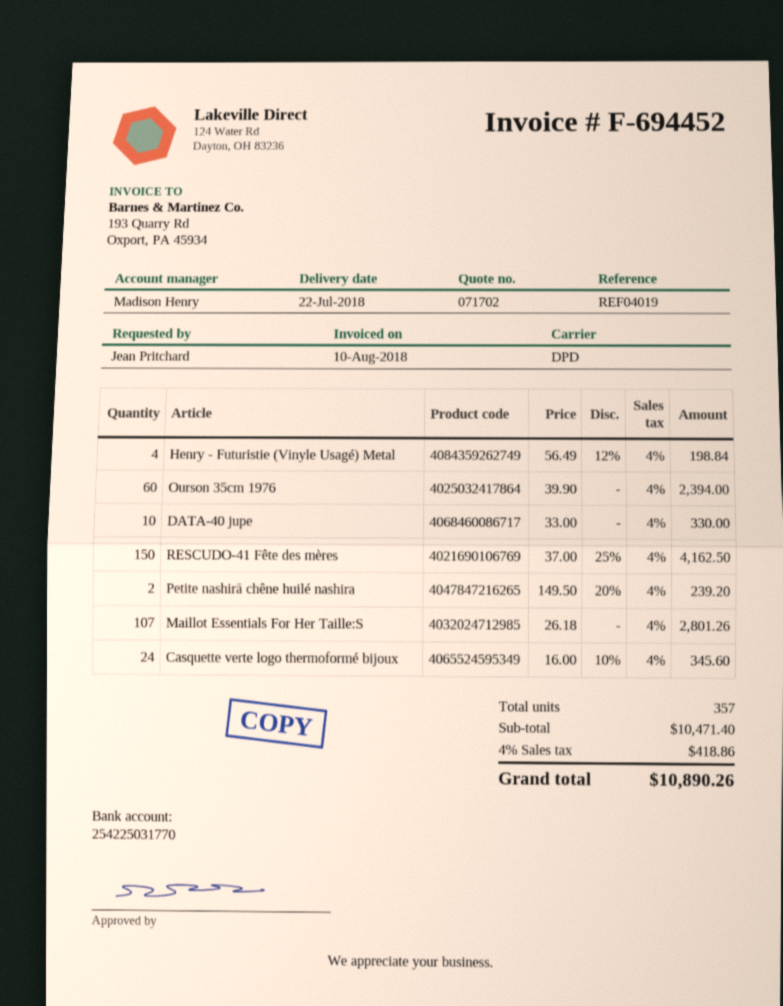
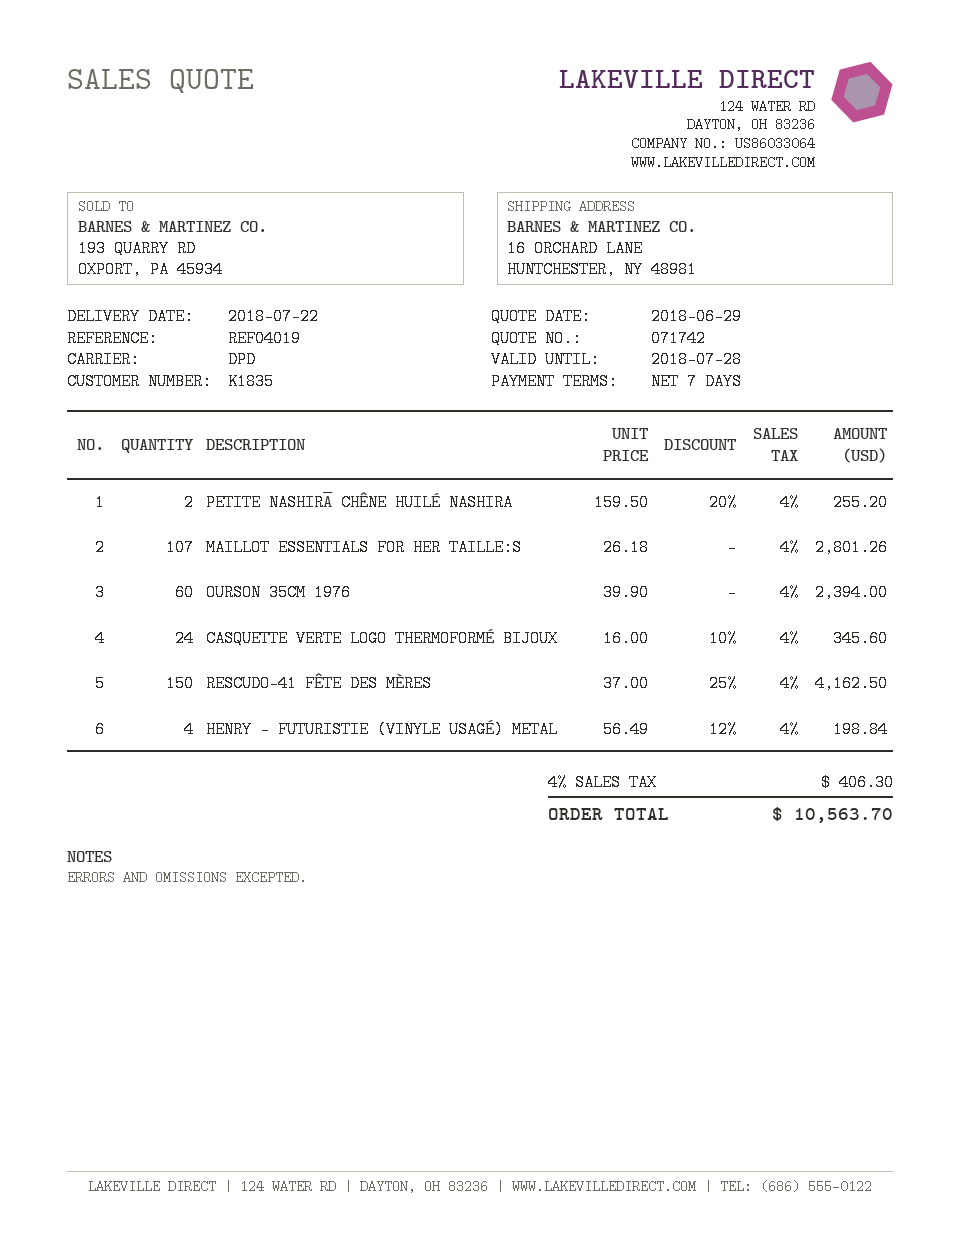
quote number: 071702 -> 071742
DATA-40 jupe: 10 x 33.00 = 330.00 -> none
Petite nashirā chêne huilé nashira: 2 x 149.50 - 20% = 239.20 -> 2 x 159.50 - 20% = 255.20
tax: 4% = 418.86 -> 4% = 406.30
total: 10890.26 -> 10563.70

